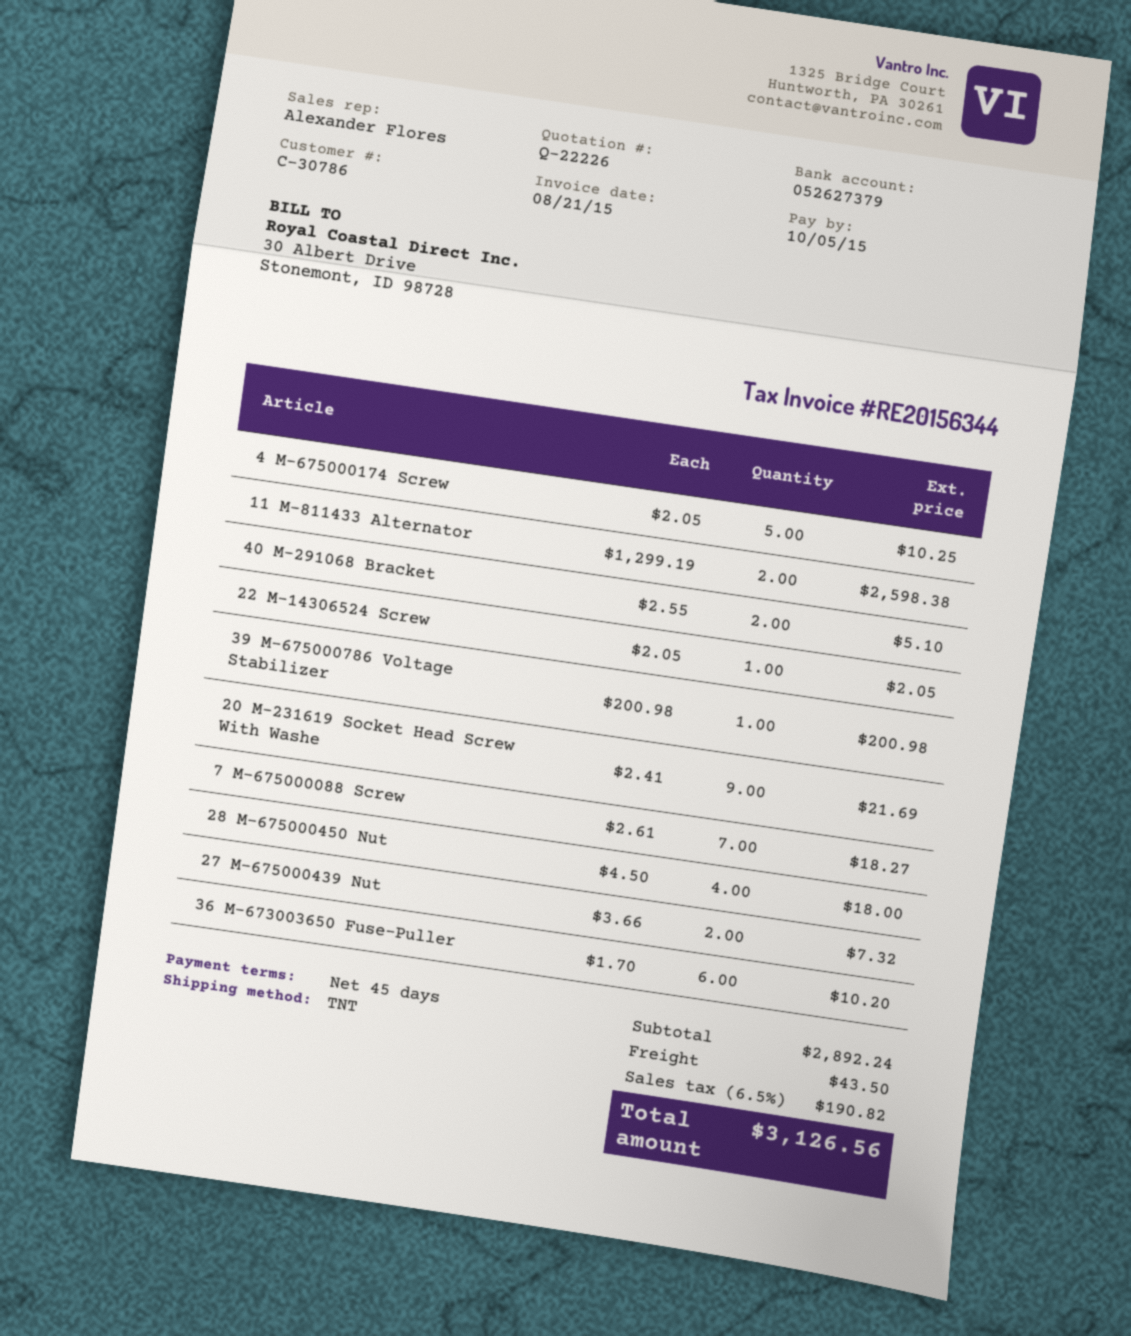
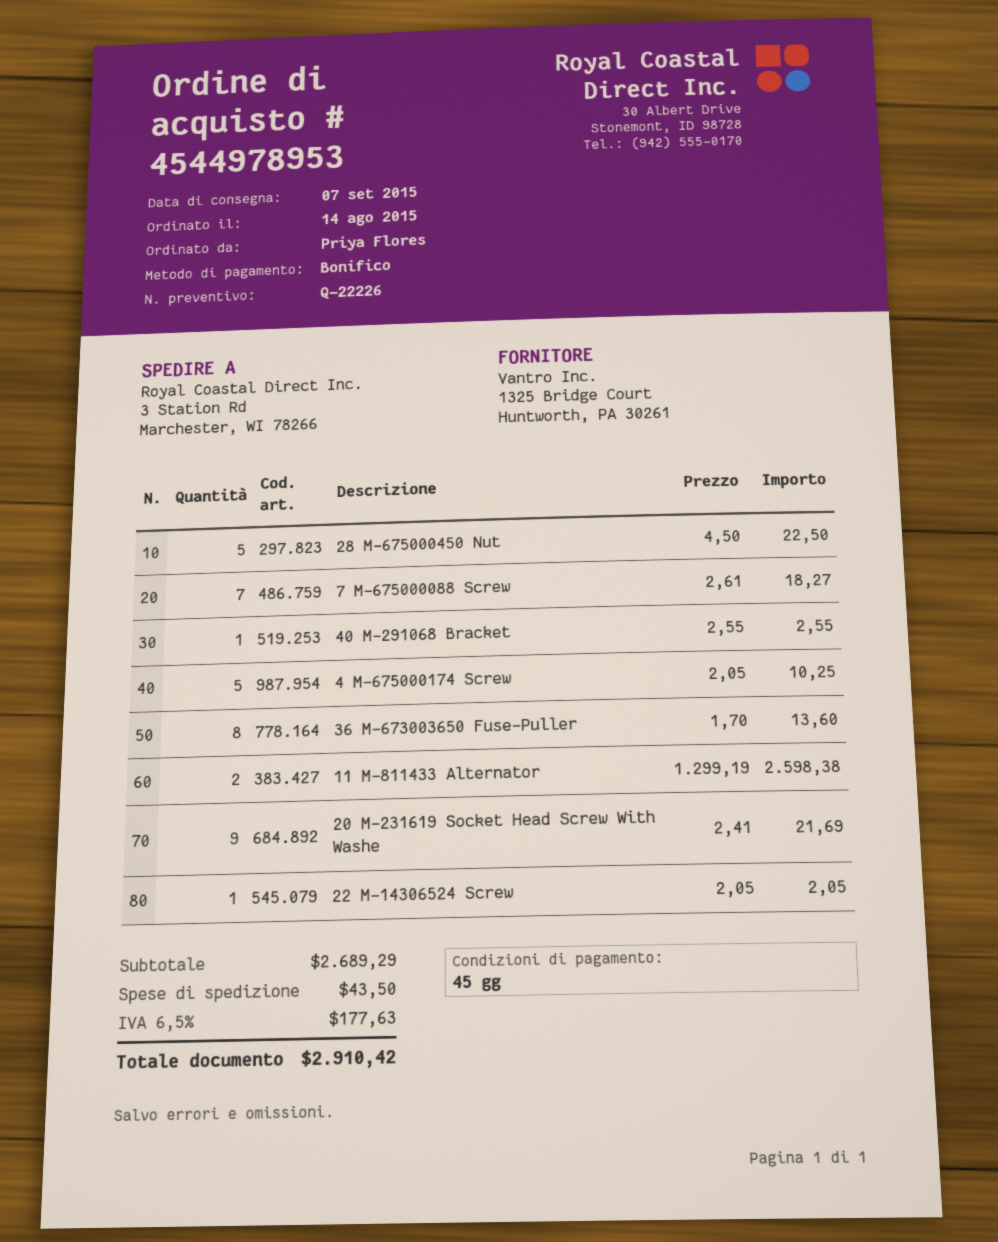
40 M-291068 Bracket: 2 x 2.55 = 5.10 -> 1 x 2.55 = 2.55
39 M-675000786 Voltage Stabilizer: 1 x 200.98 = 200.98 -> none
28 M-675000450 Nut: 4 x 4.50 = 18.00 -> 5 x 4.50 = 22.50
27 M-675000439 Nut: 2 x 3.66 = 7.32 -> none
36 M-673003650 Fuse-Puller: 6 x 1.70 = 10.20 -> 8 x 1.70 = 13.60
subtotal: 2892.24 -> 2689.29
tax: 6.5% = 190.82 -> 6.5% = 177.63
total: 3126.56 -> 2910.42

